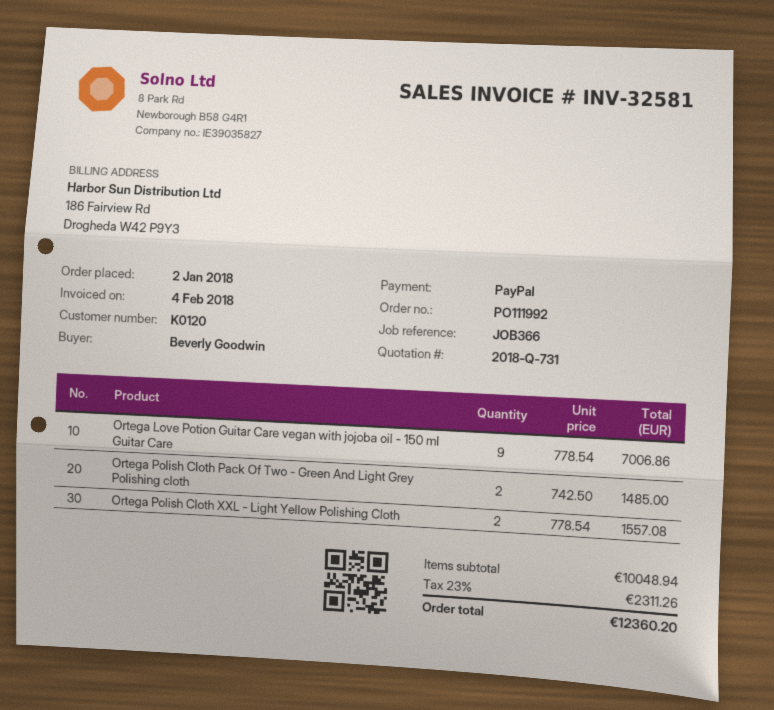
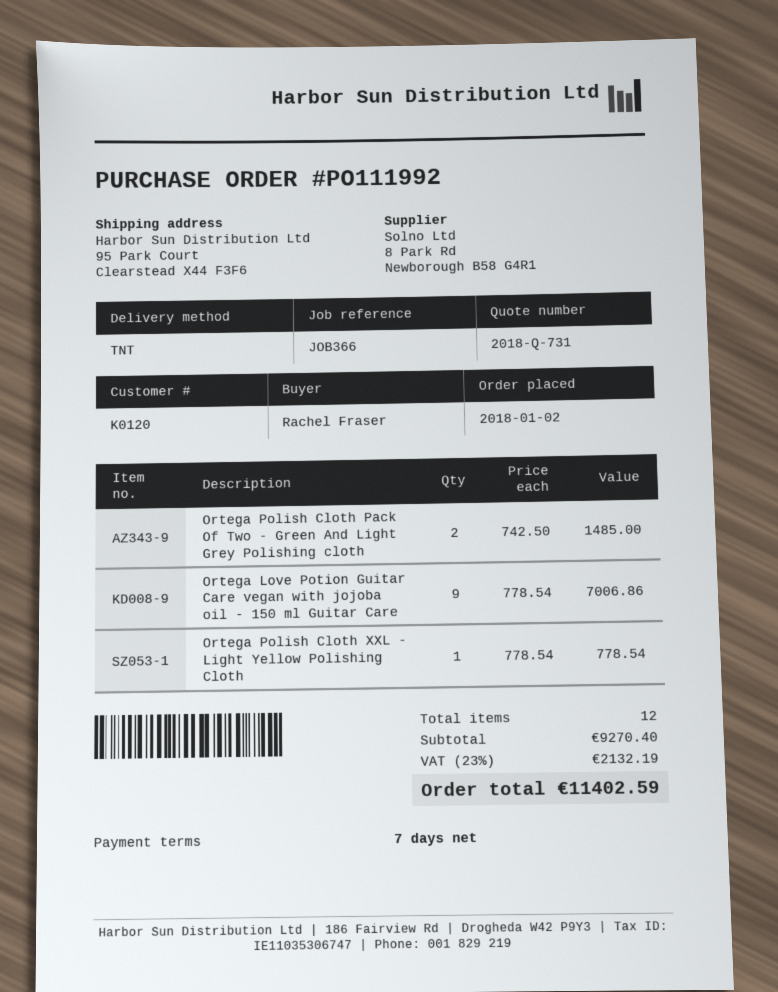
ordered by: Beverly Goodwin -> Rachel Fraser
Ortega Polish Cloth XXL - Light Yellow Polishing Cloth: 2 x 778.54 = 1557.08 -> 1 x 778.54 = 778.54
subtotal: 10048.94 -> 9270.40
tax: 23% = 2311.26 -> 23% = 2132.19
total: 12360.20 -> 11402.59

